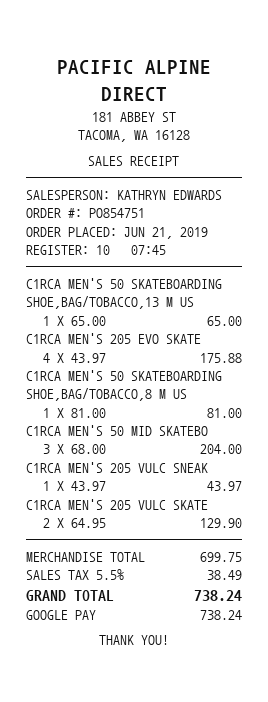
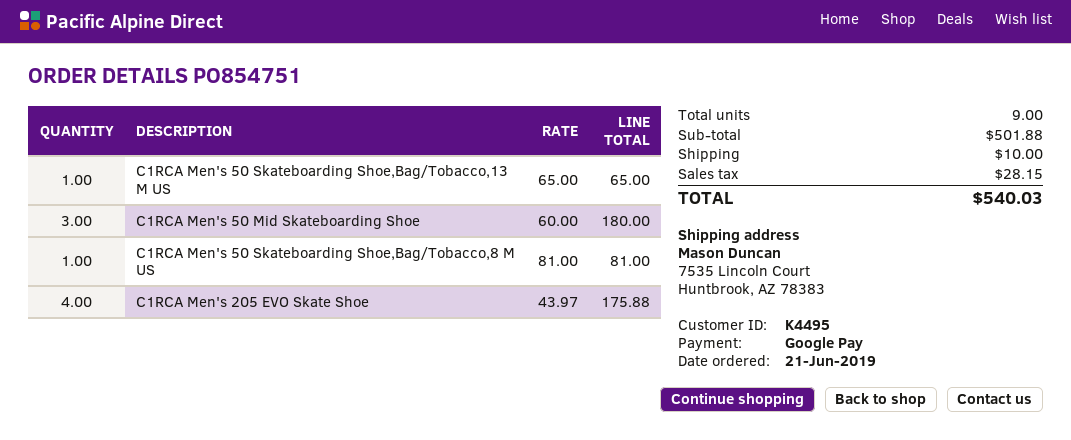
C1RCA MEN'S 50 MID SKATEBO: 3 x 68.00 = 204.00 -> 3 x 60.00 = 180.00
C1RCA MEN'S 205 VULC SNEAK: 1 x 43.97 = 43.97 -> none
C1RCA MEN'S 205 VULC SKATE: 2 x 64.95 = 129.90 -> none
subtotal: 699.75 -> 501.88
shipping: none -> 10.00
tax: 38.49 -> 28.15
total: 738.24 -> 540.03

